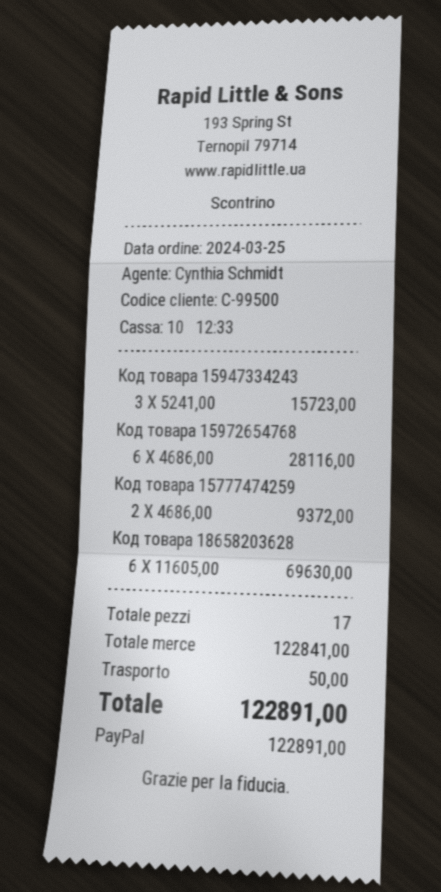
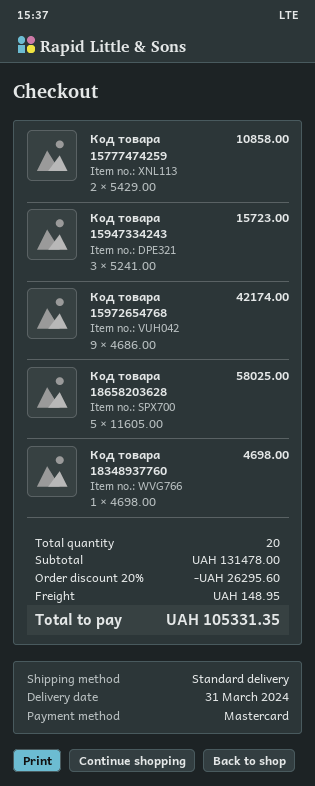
payment method: PayPal -> Mastercard
Код товара 15972654768: 6 x 4686.00 = 28116.00 -> 9 x 4686.00 = 42174.00
Код товара 15777474259: 2 x 4686.00 = 9372.00 -> 2 x 5429.00 = 10858.00
Код товара 18658203628: 6 x 11605.00 = 69630.00 -> 5 x 11605.00 = 58025.00
Код товара 18348937760: none -> 1 x 4698.00 = 4698.00
total quantity: 17 -> 20
subtotal: 122841.00 -> 131478.00
discount: none -> 20% = 26295.60
shipping: 50.00 -> 148.95
total: 122891.00 -> 105331.35

